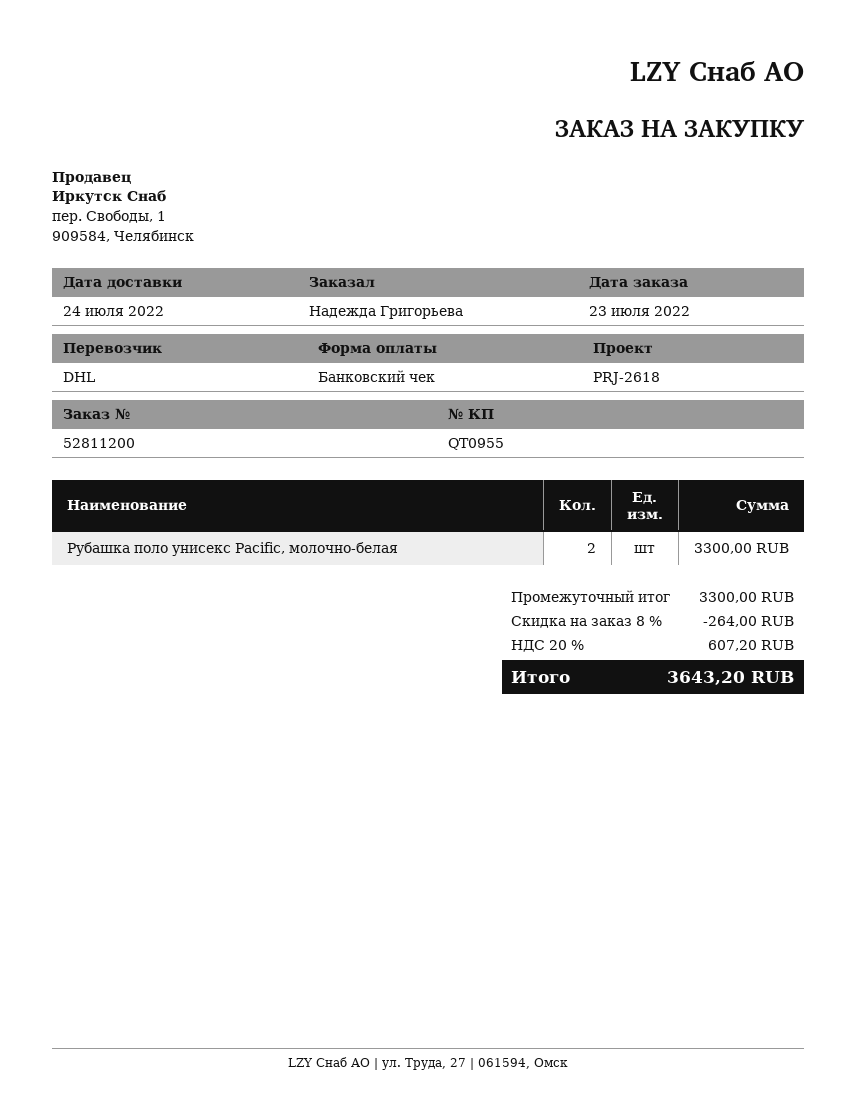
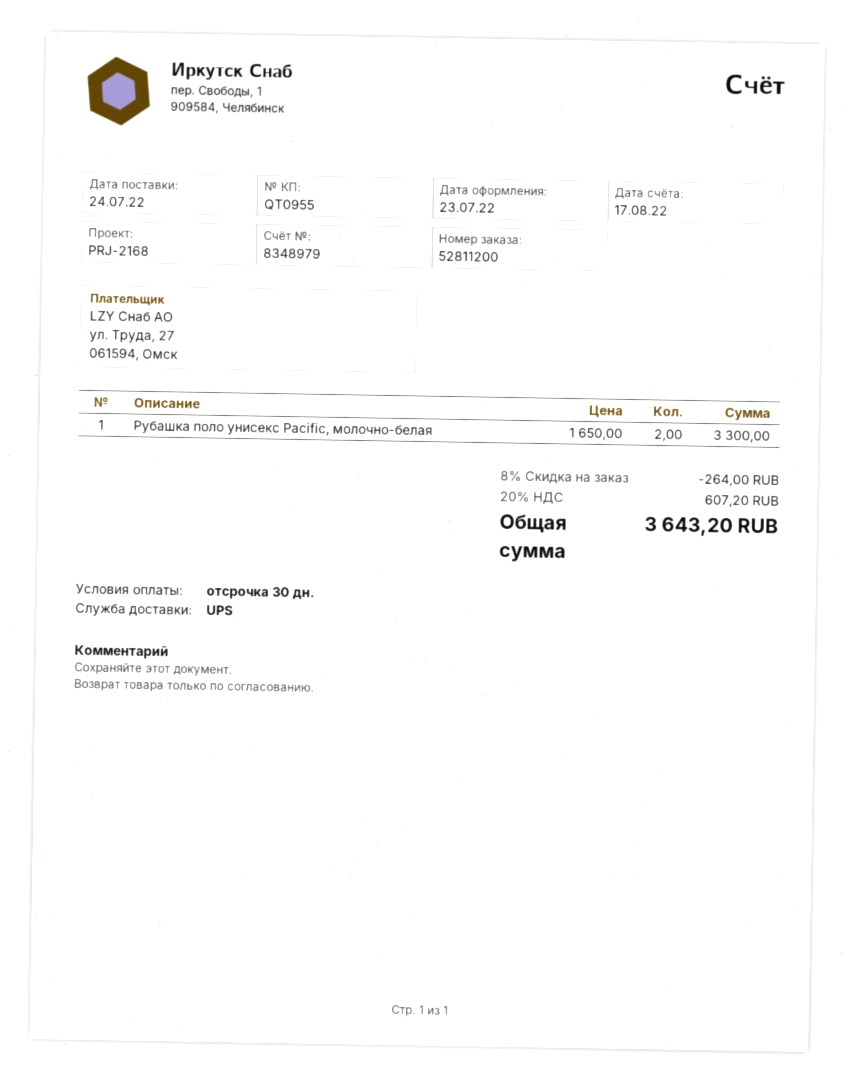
reference: PRJ-2618 -> PRJ-2168
shipping method: DHL -> UPS

